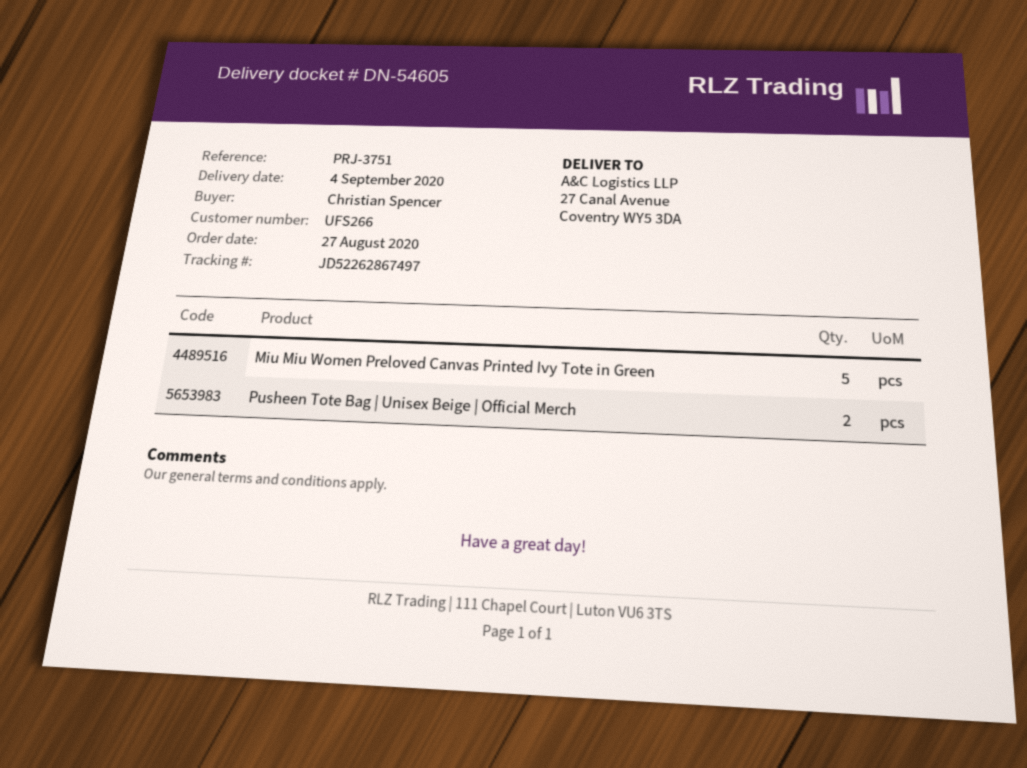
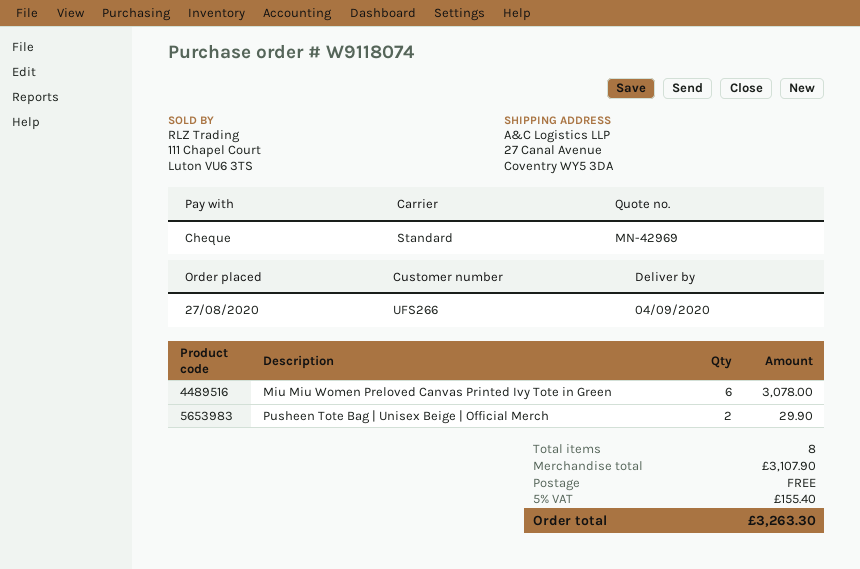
Miu Miu Women Preloved Canvas Printed Ivy Tote in Green: 5 -> 6

